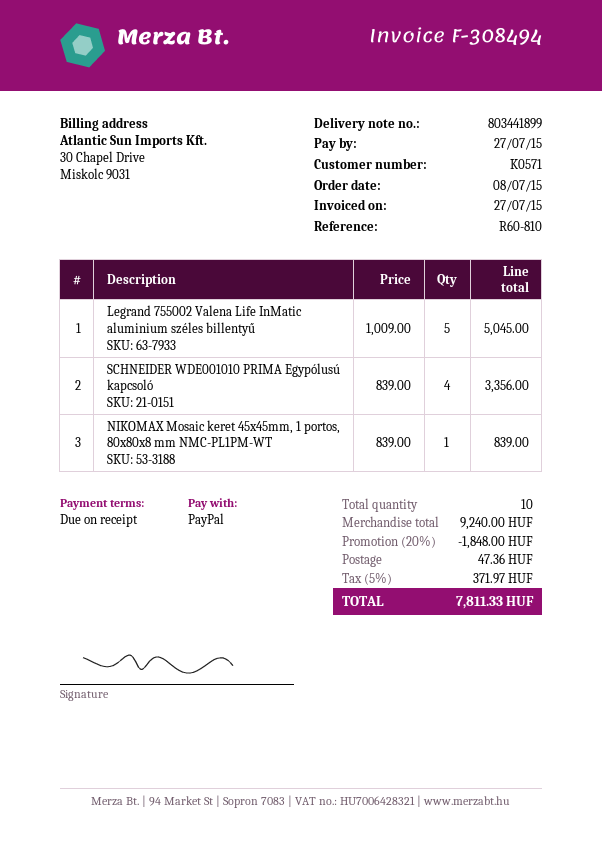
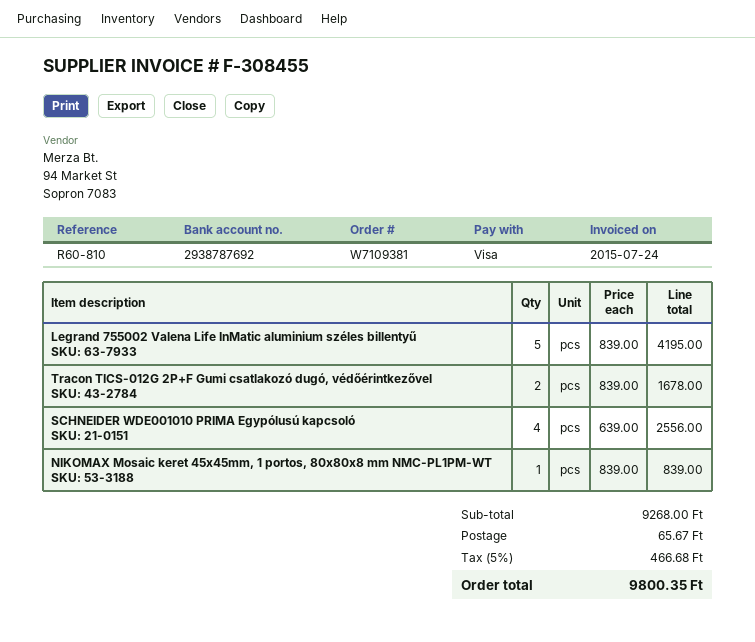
invoice number: F-308494 -> F-308455
invoice date: 2015-07-27 -> 2015-07-24
payment method: PayPal -> Visa
Legrand 755002 Valena Life InMatic aluminium széles billentyű: 5 x 1009.00 = 5045.00 -> 5 x 839.00 = 4195.00
SCHNEIDER WDE001010 PRIMA Egypólusú kapcsoló: 4 x 839.00 = 3356.00 -> 4 x 639.00 = 2556.00
Tracon TICS-012G 2P+F Gumi csatlakozó dugó, védőérintkezővel: none -> 2 x 839.00 = 1678.00
subtotal: 9240.00 -> 9268.00
discount: 20% = 1848.00 -> none
shipping: 47.36 -> 65.67
tax: 5% = 371.97 -> 5% = 466.68
total: 7811.33 -> 9800.35

